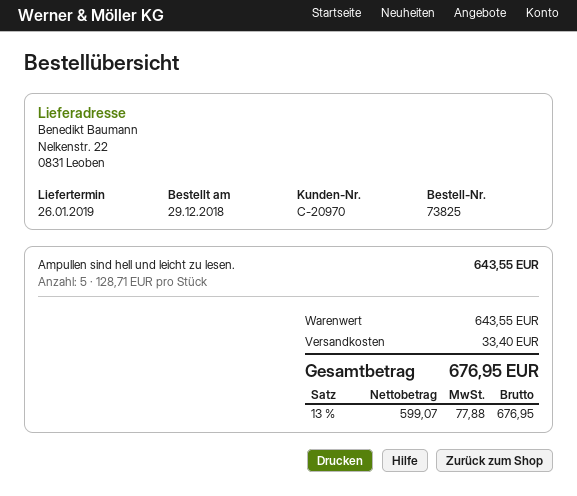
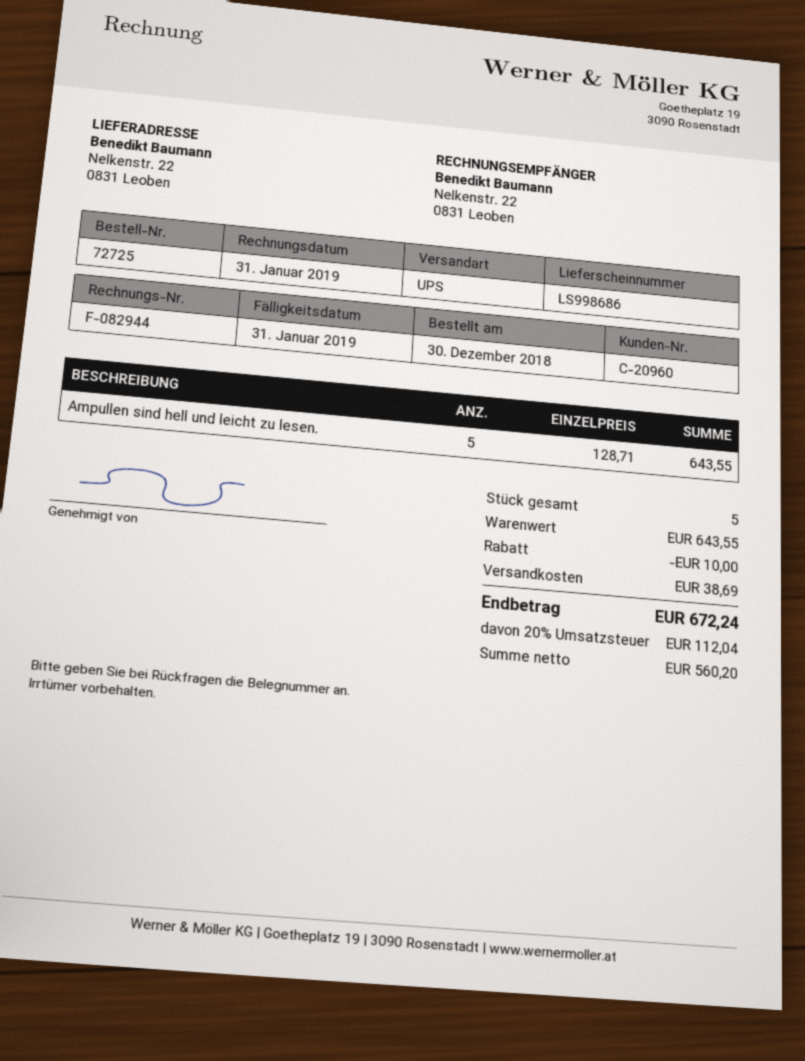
order number: 73825 -> 72725
order date: 2018-12-29 -> 2018-12-30
customer number: C-20970 -> C-20960
discount: none -> 10.00
shipping: 33.40 -> 38.69
net: 599.07 -> 560.20
tax: 13% = 77.88 -> 20% = 112.04
total: 676.95 -> 672.24

